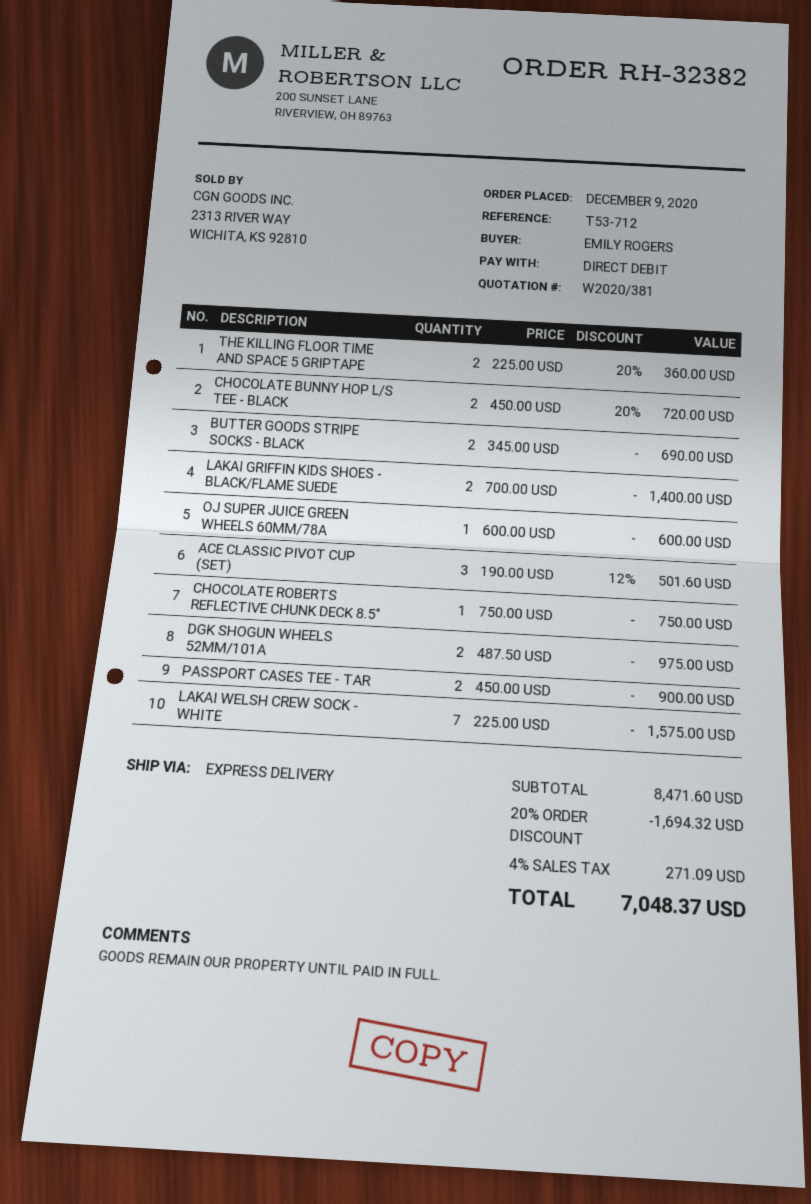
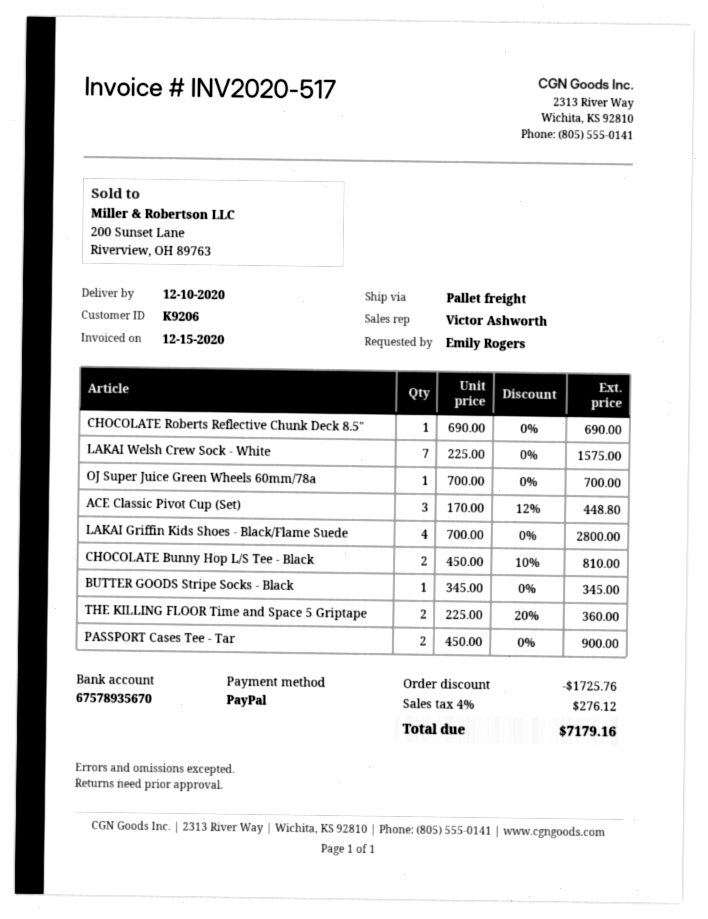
payment method: direct debit -> PayPal
shipping method: express -> pallet freight
CHOCOLATE BUNNY HOP L/S TEE - BLACK: 2 x 450.00 - 20% = 720.00 -> 2 x 450.00 - 10% = 810.00
BUTTER GOODS STRIPE SOCKS - BLACK: 2 x 345.00 = 690.00 -> 1 x 345.00 = 345.00
LAKAI GRIFFIN KIDS SHOES - BLACK/FLAME SUEDE: 2 x 700.00 = 1400.00 -> 4 x 700.00 = 2800.00
OJ SUPER JUICE GREEN WHEELS 60MM/78A: 1 x 600.00 = 600.00 -> 1 x 700.00 = 700.00
ACE CLASSIC PIVOT CUP (SET): 3 x 190.00 - 12% = 501.60 -> 3 x 170.00 - 12% = 448.80
CHOCOLATE ROBERTS REFLECTIVE CHUNK DECK 8.5": 1 x 750.00 = 750.00 -> 1 x 690.00 = 690.00
DGK SHOGUN WHEELS 52MM/101A: 2 x 487.50 = 975.00 -> none
discount: 1694.32 -> 1725.76
tax: 4% = 271.09 -> 4% = 276.12
total: 7048.37 -> 7179.16

